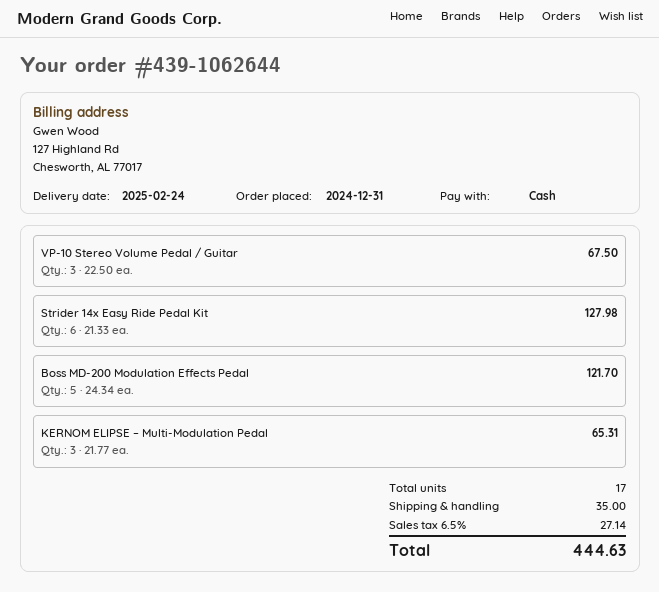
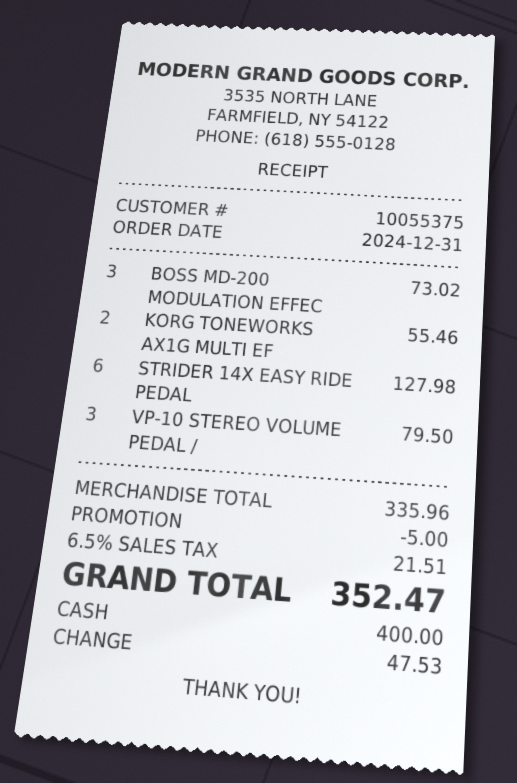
VP-10 Stereo Volume Pedal / Guitar: 3 for 67.50 -> 3 for 79.50
Boss MD-200 Modulation Effects Pedal: 5 for 121.70 -> 3 for 73.02
KERNOM ELIPSE – Multi-Modulation Pedal: 3 for 65.31 -> none
KORG TONEWORKS AX1G MULTI EF: none -> 2 for 55.46
discount: none -> 5.00
shipping: 35.00 -> none
tax: 6.5% = 27.14 -> 6.5% = 21.51
total: 444.63 -> 352.47

